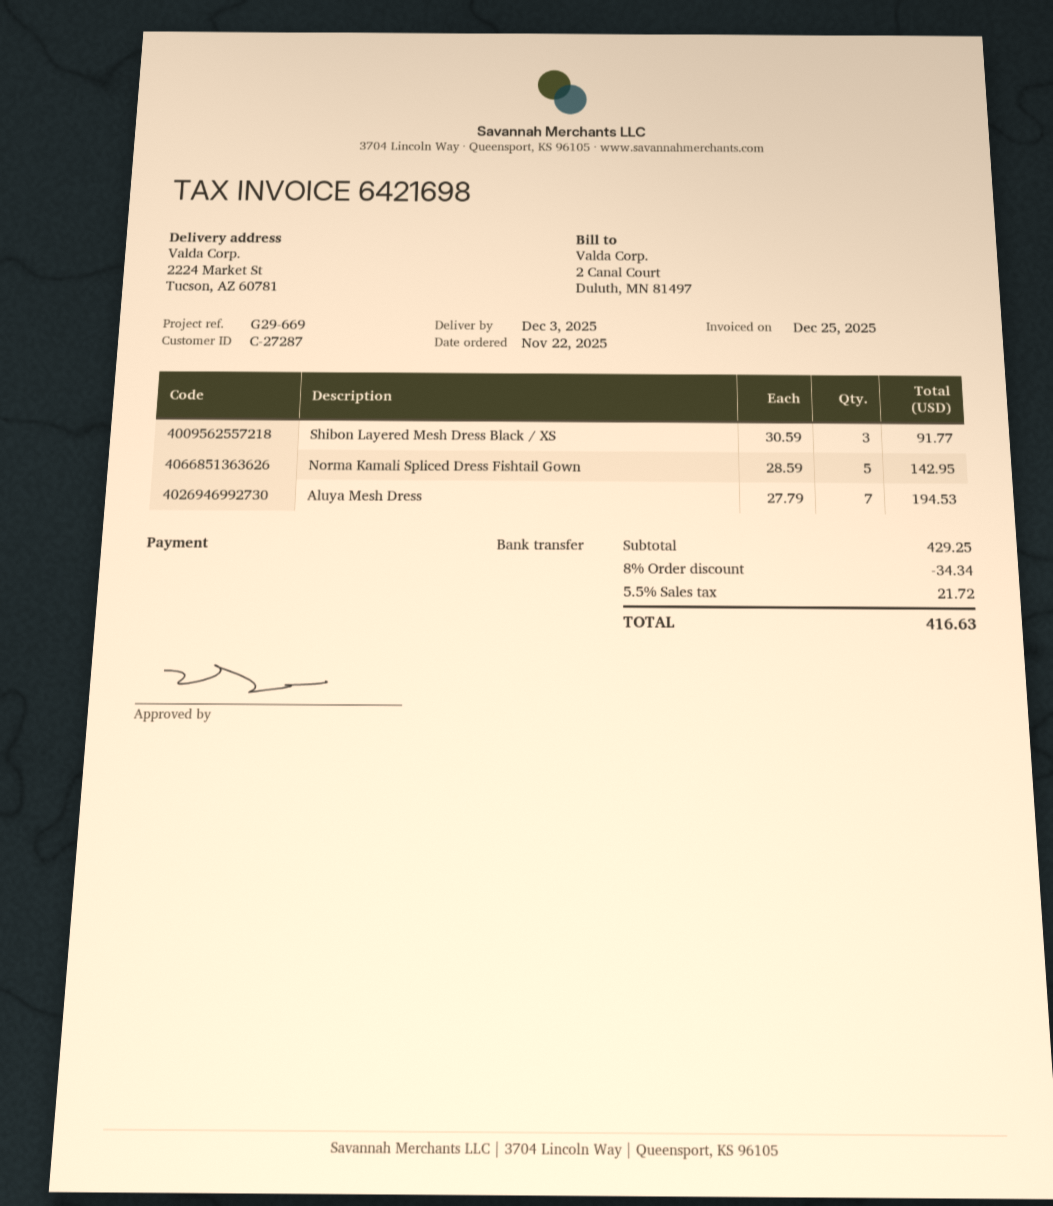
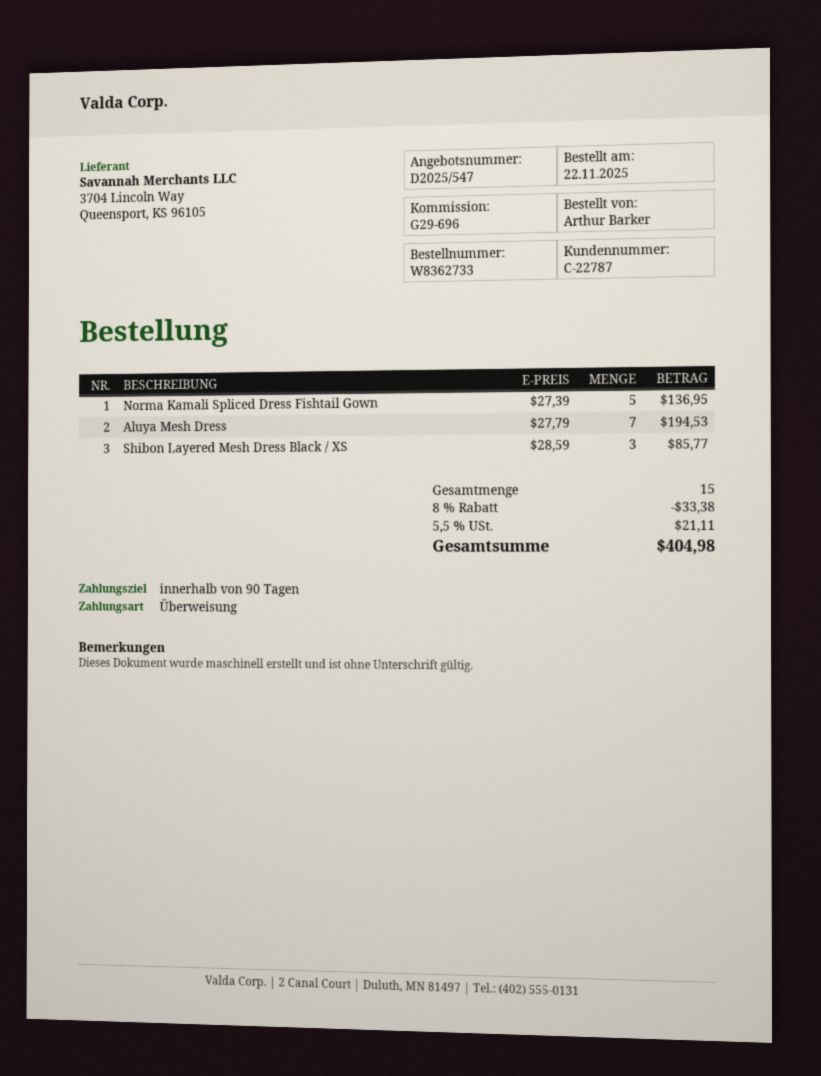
customer number: C-27287 -> C-22787
reference: G29-669 -> G29-696
Shibon Layered Mesh Dress Black / XS: 3 x 30.59 = 91.77 -> 3 x 28.59 = 85.77
Norma Kamali Spliced Dress Fishtail Gown: 5 x 28.59 = 142.95 -> 5 x 27.39 = 136.95
discount: 8% = 34.34 -> 8% = 33.38
tax: 5.5% = 21.72 -> 5.5% = 21.11
total: 416.63 -> 404.98

